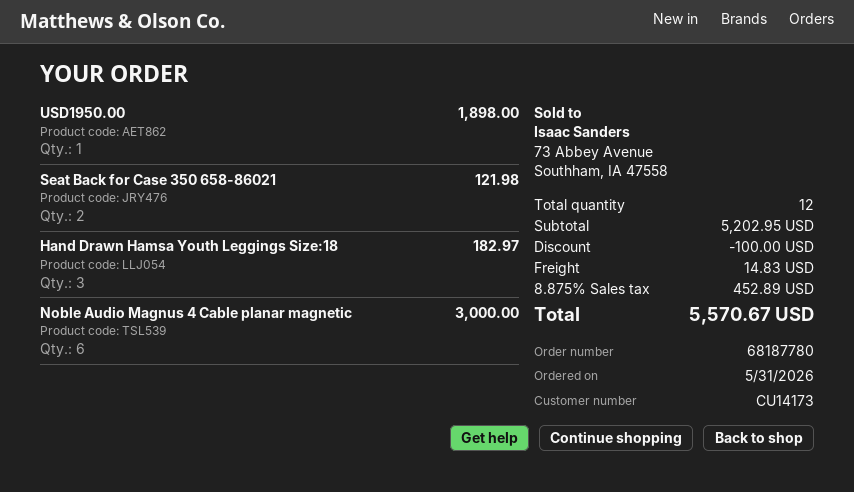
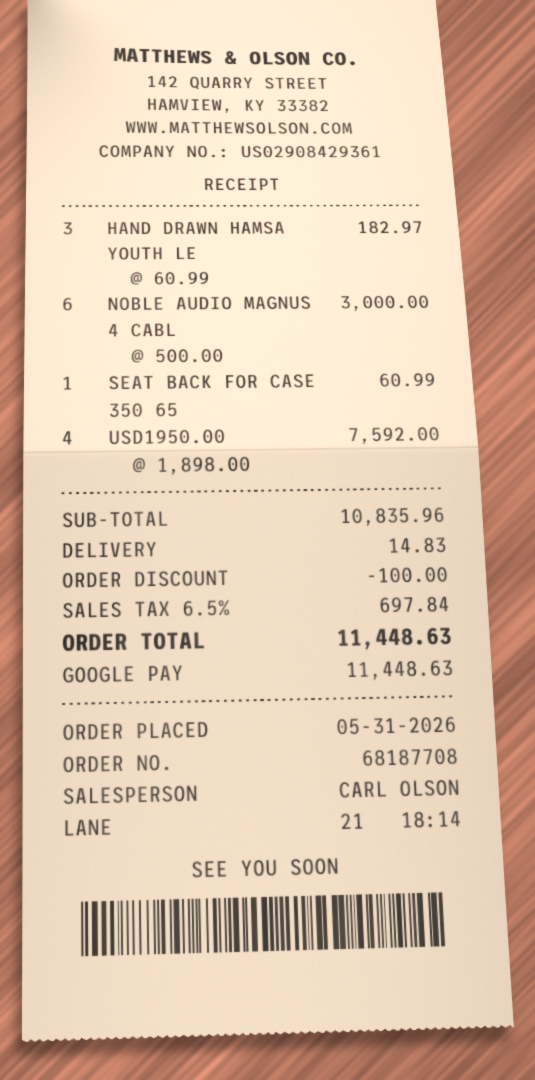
order number: 68187780 -> 68187708
USD1950.00: 1 for 1898.00 -> 4 for 7592.00
Seat Back for Case 350 658-86021: 2 for 121.98 -> 1 for 60.99
subtotal: 5202.95 -> 10835.96
tax: 8.875% = 452.89 -> 6.5% = 697.84
total: 5570.67 -> 11448.63

